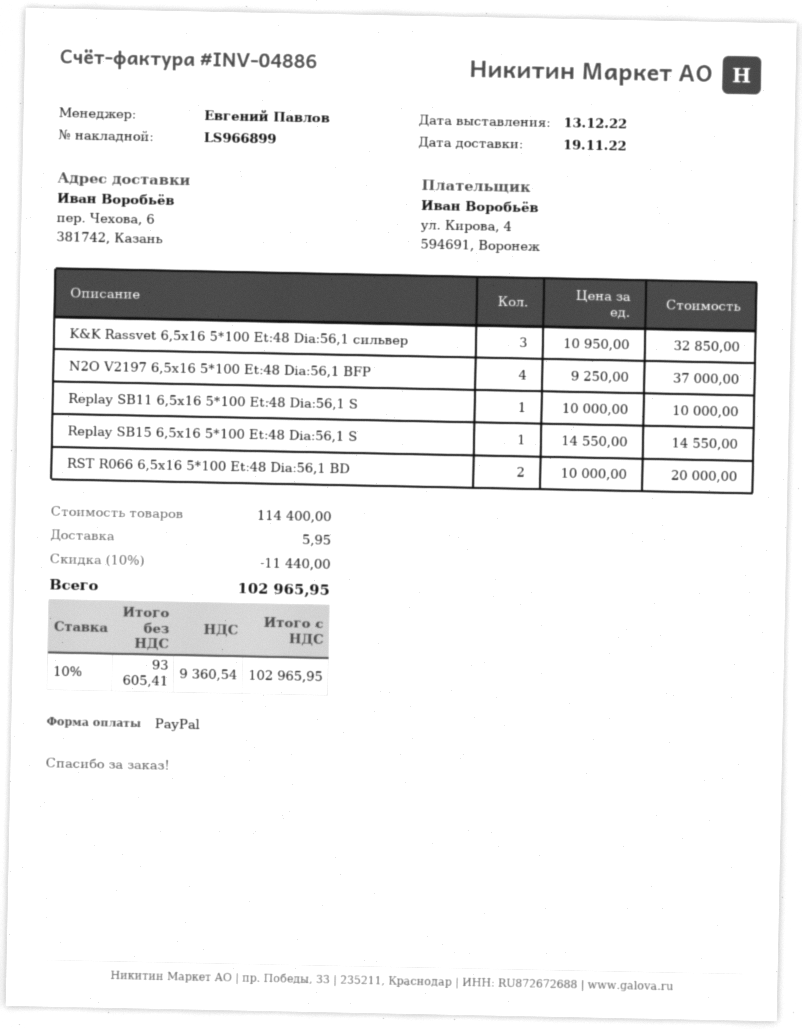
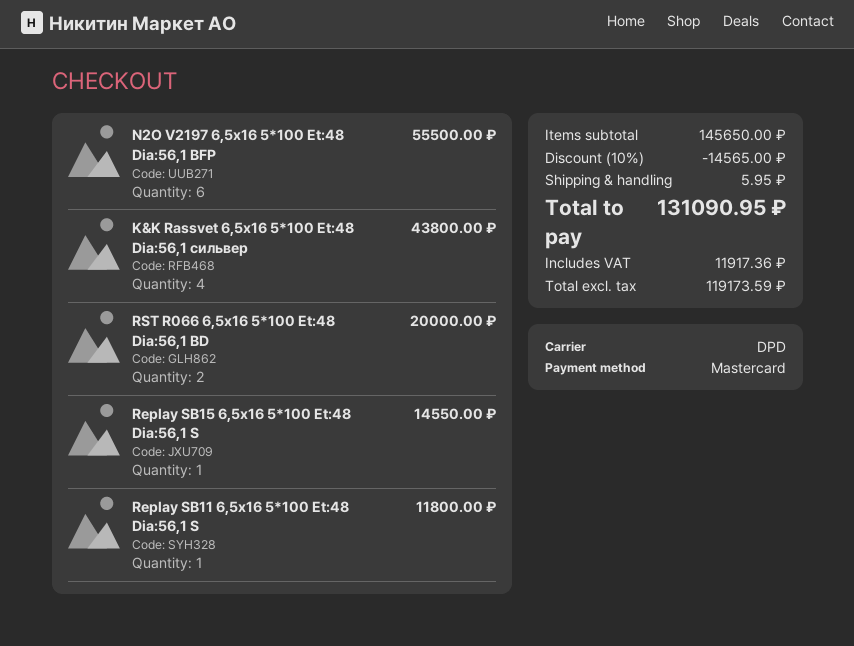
payment method: PayPal -> Mastercard
K&K Rassvet 6,5x16 5*100 Et:48 Dia:56,1 сильвер: 3 for 32850.00 -> 4 for 43800.00
N2O V2197 6,5x16 5*100 Et:48 Dia:56,1 BFP: 4 for 37000.00 -> 6 for 55500.00
Replay SB11 6,5x16 5*100 Et:48 Dia:56,1 S: 1 for 10000.00 -> 1 for 11800.00
subtotal: 114400.00 -> 145650.00
discount: 10% = 11440.00 -> 10% = 14565.00
net: 93605.41 -> 119173.59
tax: 9360.54 -> 11917.36
total: 102965.95 -> 131090.95

